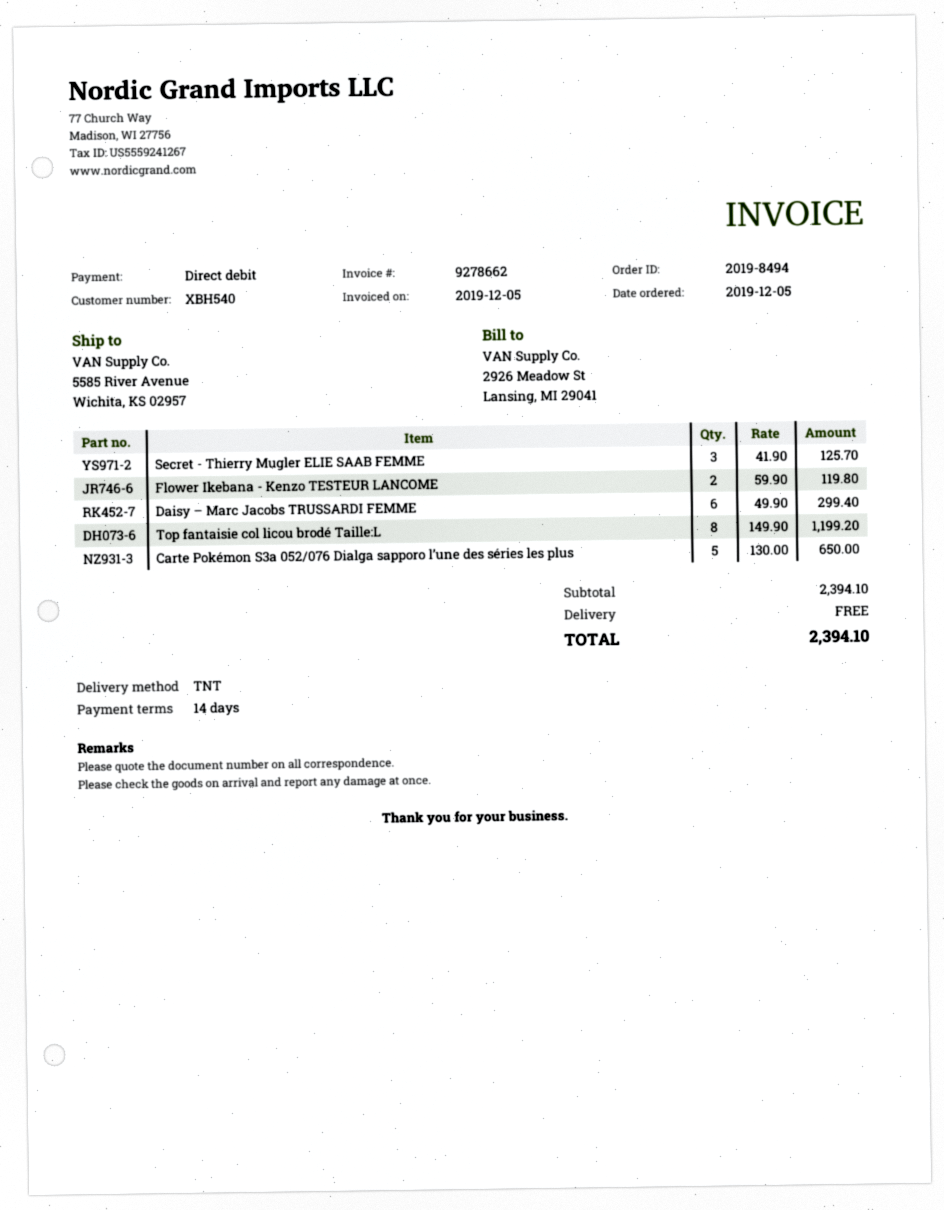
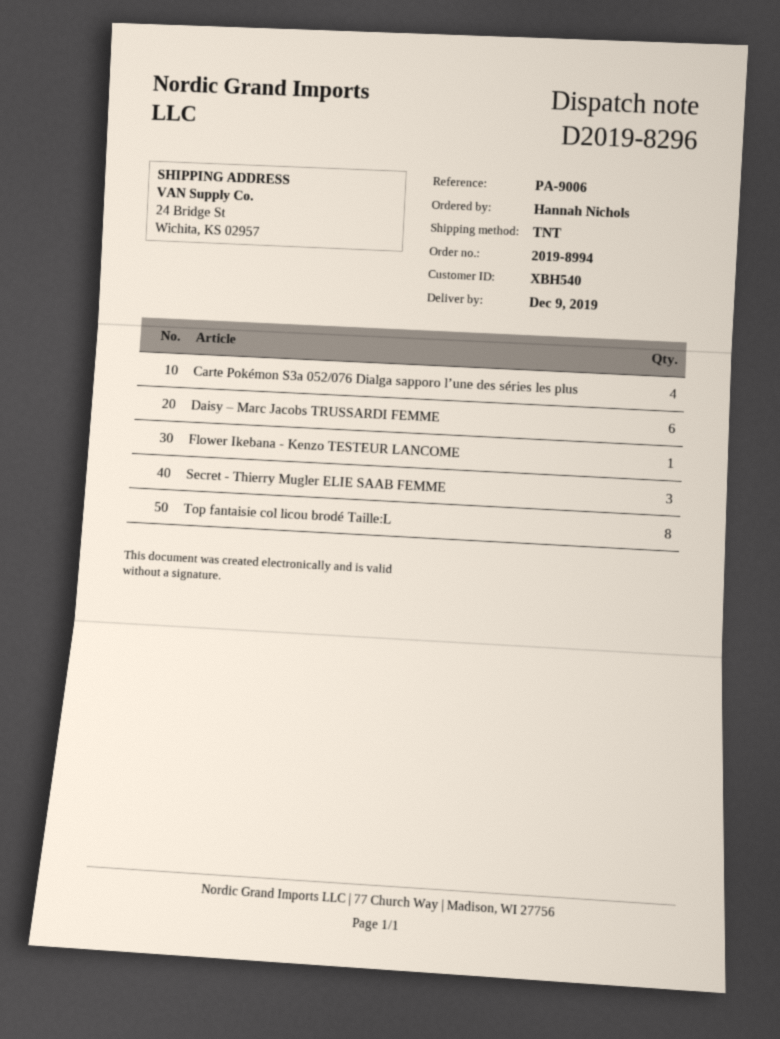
order number: 2019-8494 -> 2019-8994
ship to: 5585 River Avenue, Wichita, KS 02957 -> 24 Bridge St, Wichita, KS 02957
Flower Ikebana - Kenzo TESTEUR LANCOME: 2 -> 1
Carte Pokémon S3a 052/076 Dialga sapporo l’une des séries les plus: 5 -> 4

